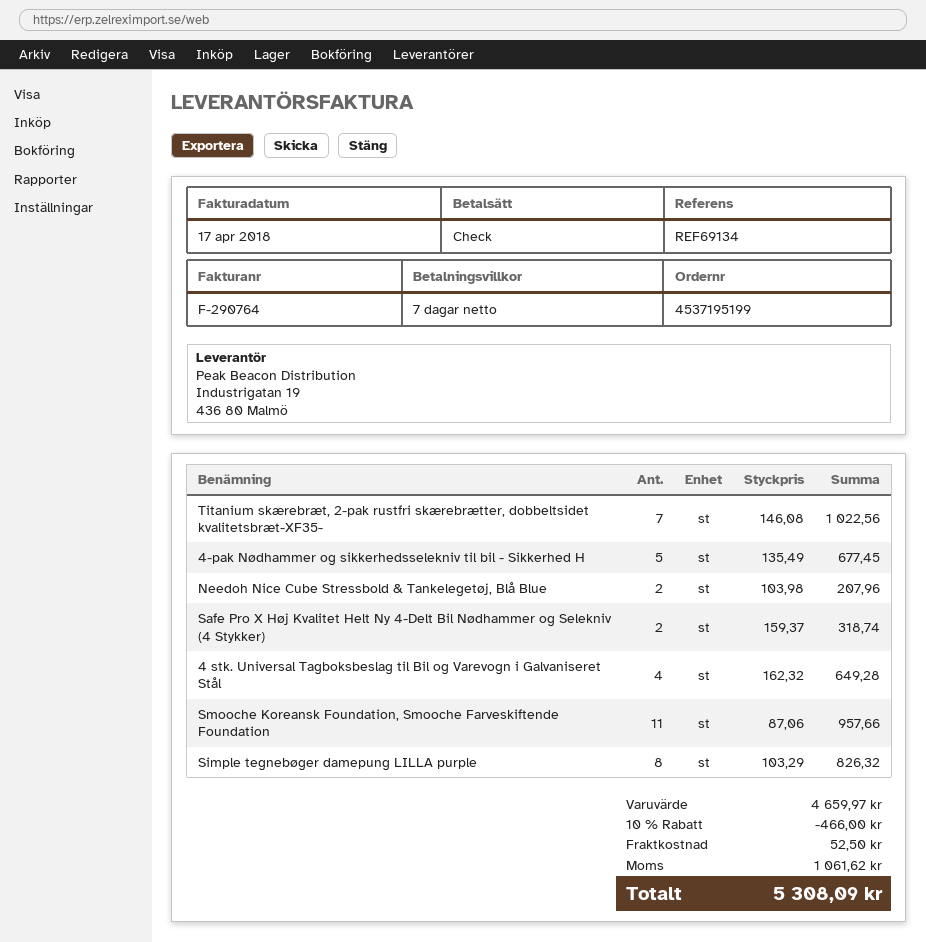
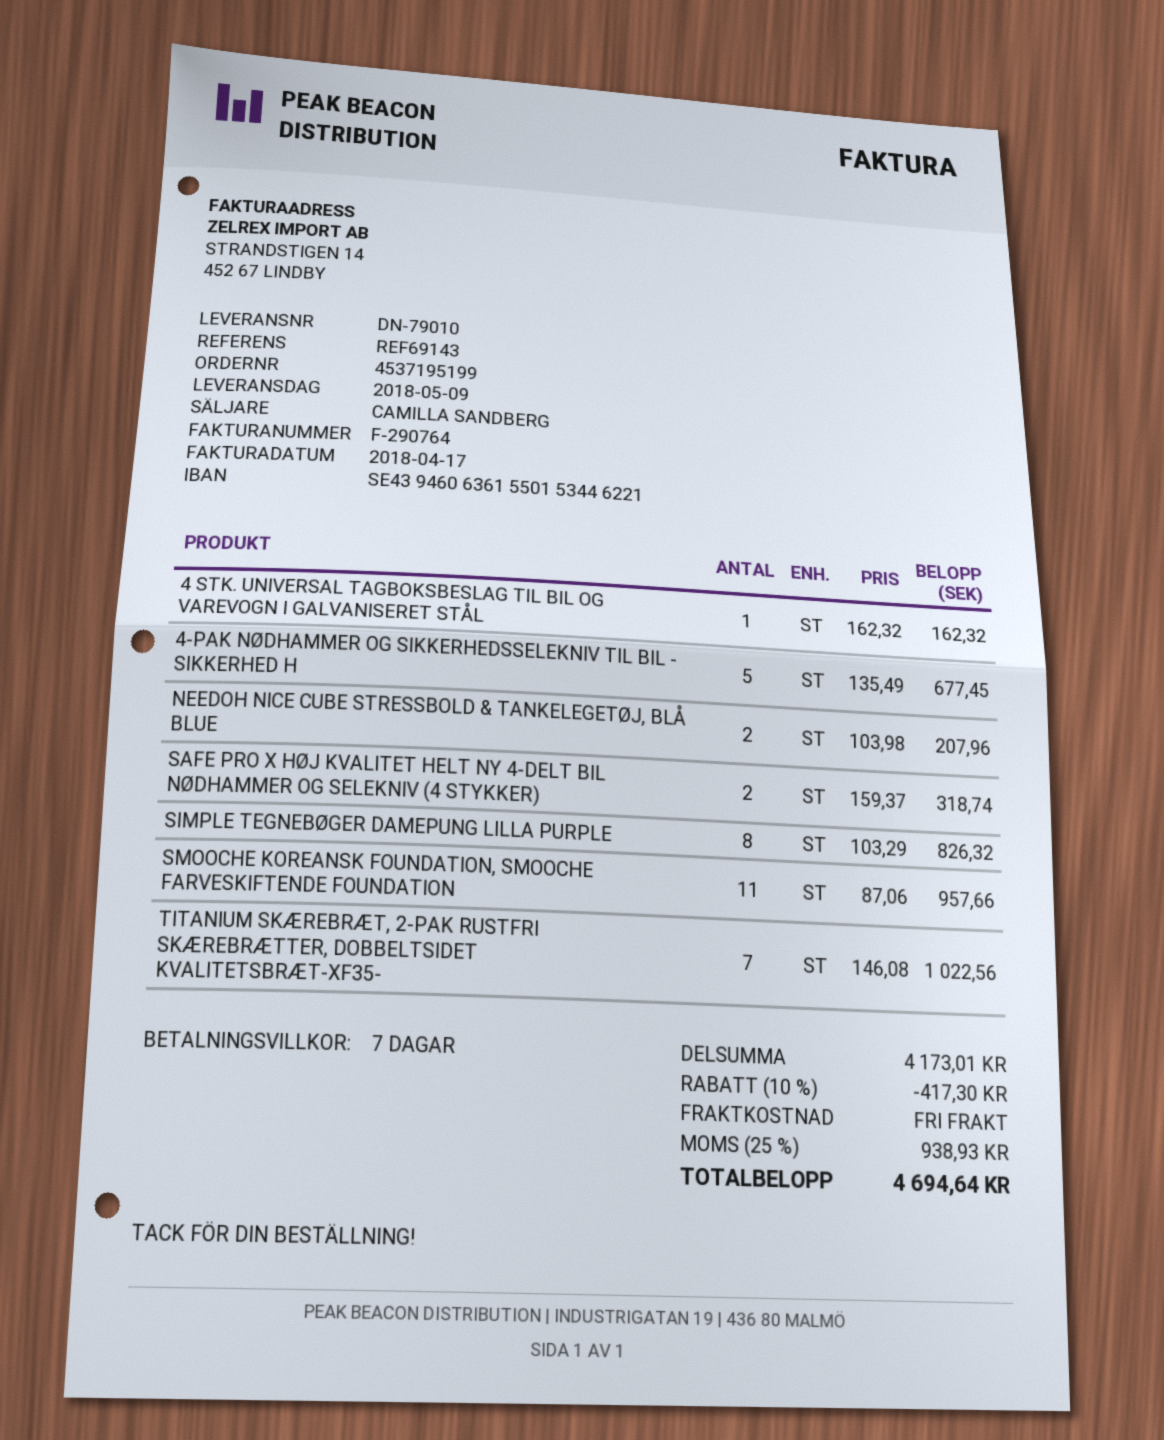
reference: REF69134 -> REF69143
4 stk. Universal Tagboksbeslag til Bil og Varevogn i Galvaniseret Stål: 4 x 162.32 = 649.28 -> 1 x 162.32 = 162.32
subtotal: 4659.97 -> 4173.01
discount: 10% = 466.00 -> 10% = 417.30
shipping: 52.50 -> 0.00
tax: 1061.62 -> 938.93
total: 5308.09 -> 4694.64

